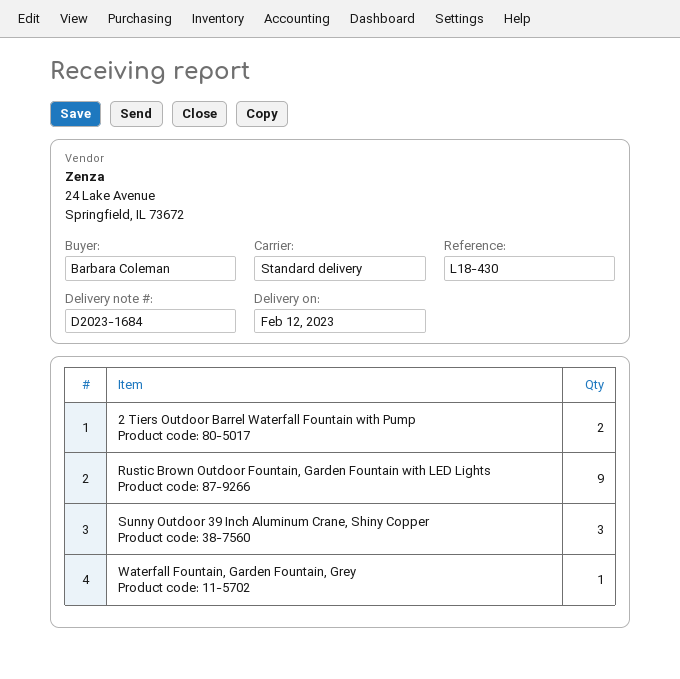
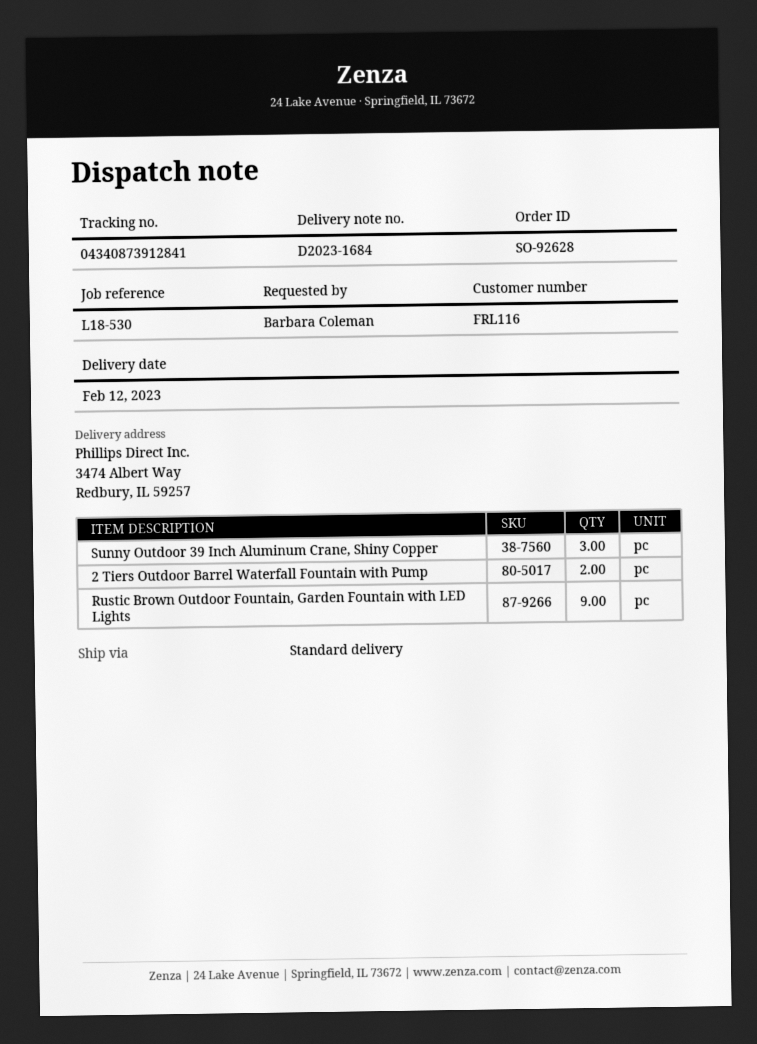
reference: L18-430 -> L18-530
Waterfall Fountain, Garden Fountain, Grey: 1 -> none

